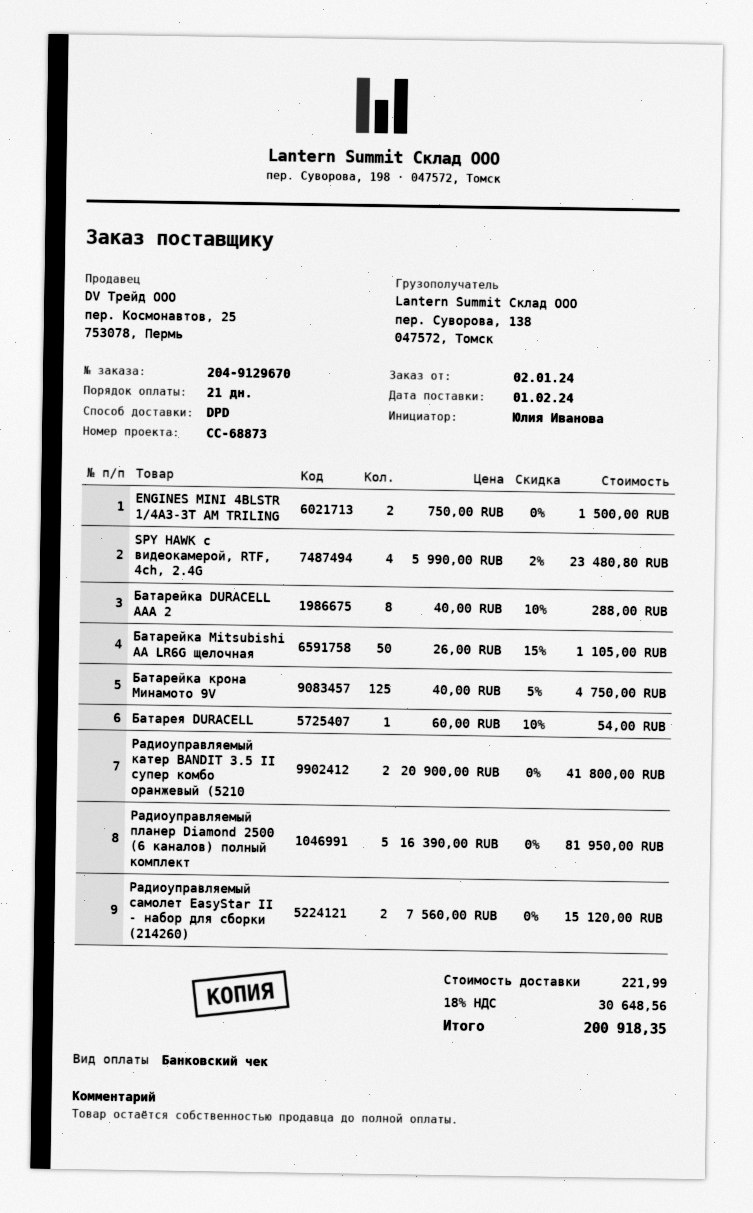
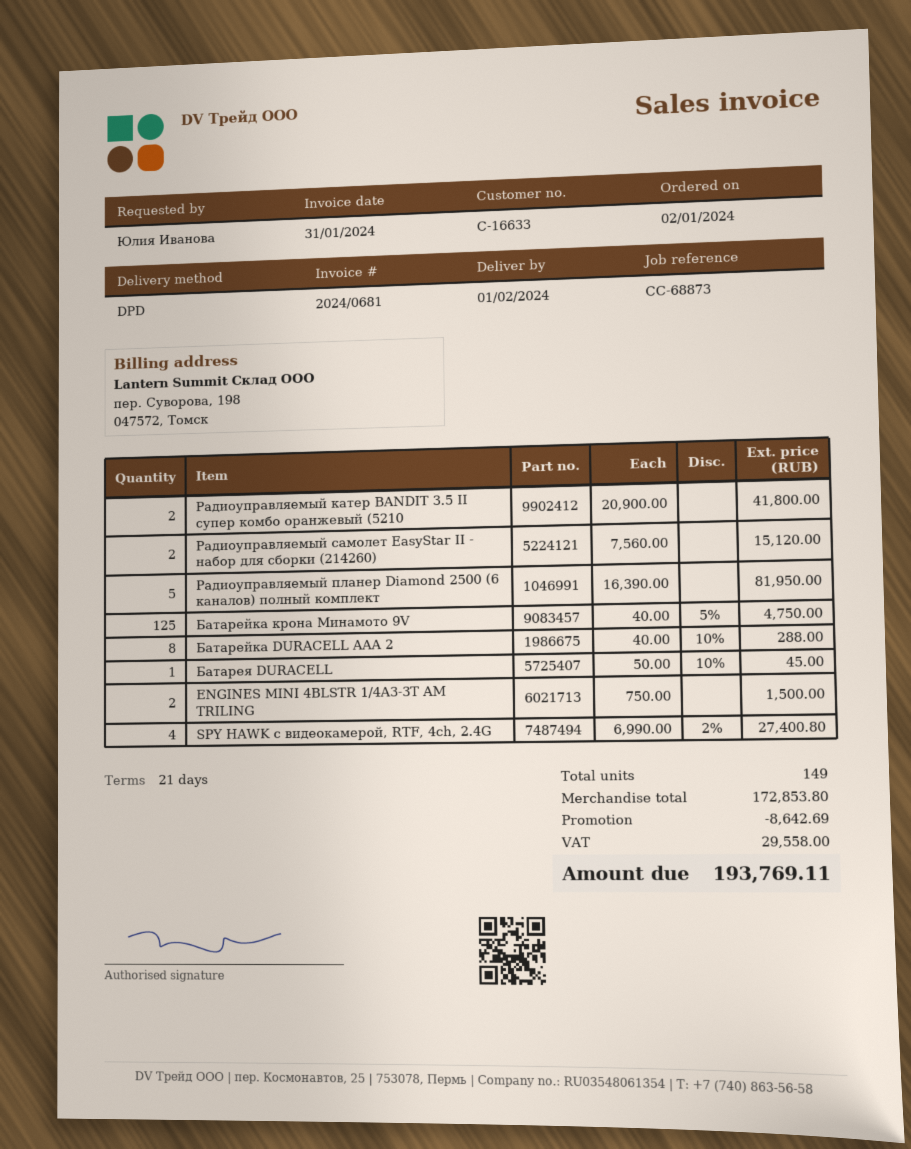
SPY HAWK с видеокамерой, RTF, 4ch, 2.4G: 4 x 5990.00 - 2% = 23480.80 -> 4 x 6990.00 - 2% = 27400.80
Батарейка Mitsubishi АА LR6G щелочная: 50 x 26.00 - 15% = 1105.00 -> none
Батарея DURACELL: 1 x 60.00 - 10% = 54.00 -> 1 x 50.00 - 10% = 45.00
discount: none -> 8642.69
shipping: 221.99 -> none
tax: 30648.56 -> 29558.00
total: 200918.35 -> 193769.11

